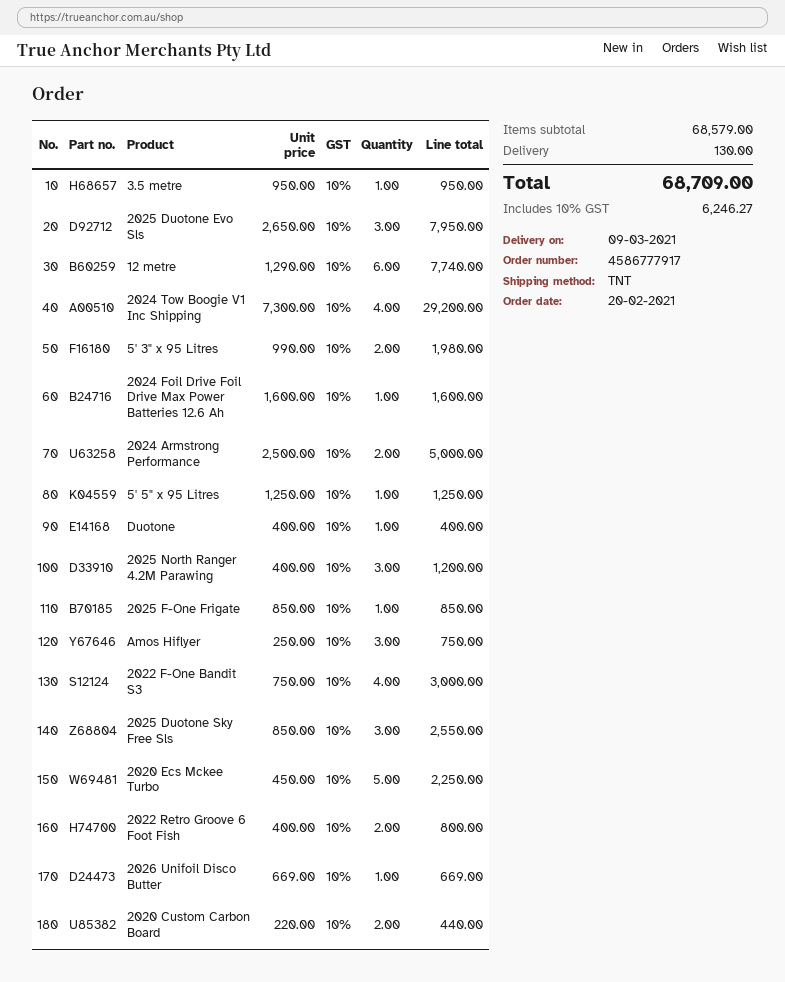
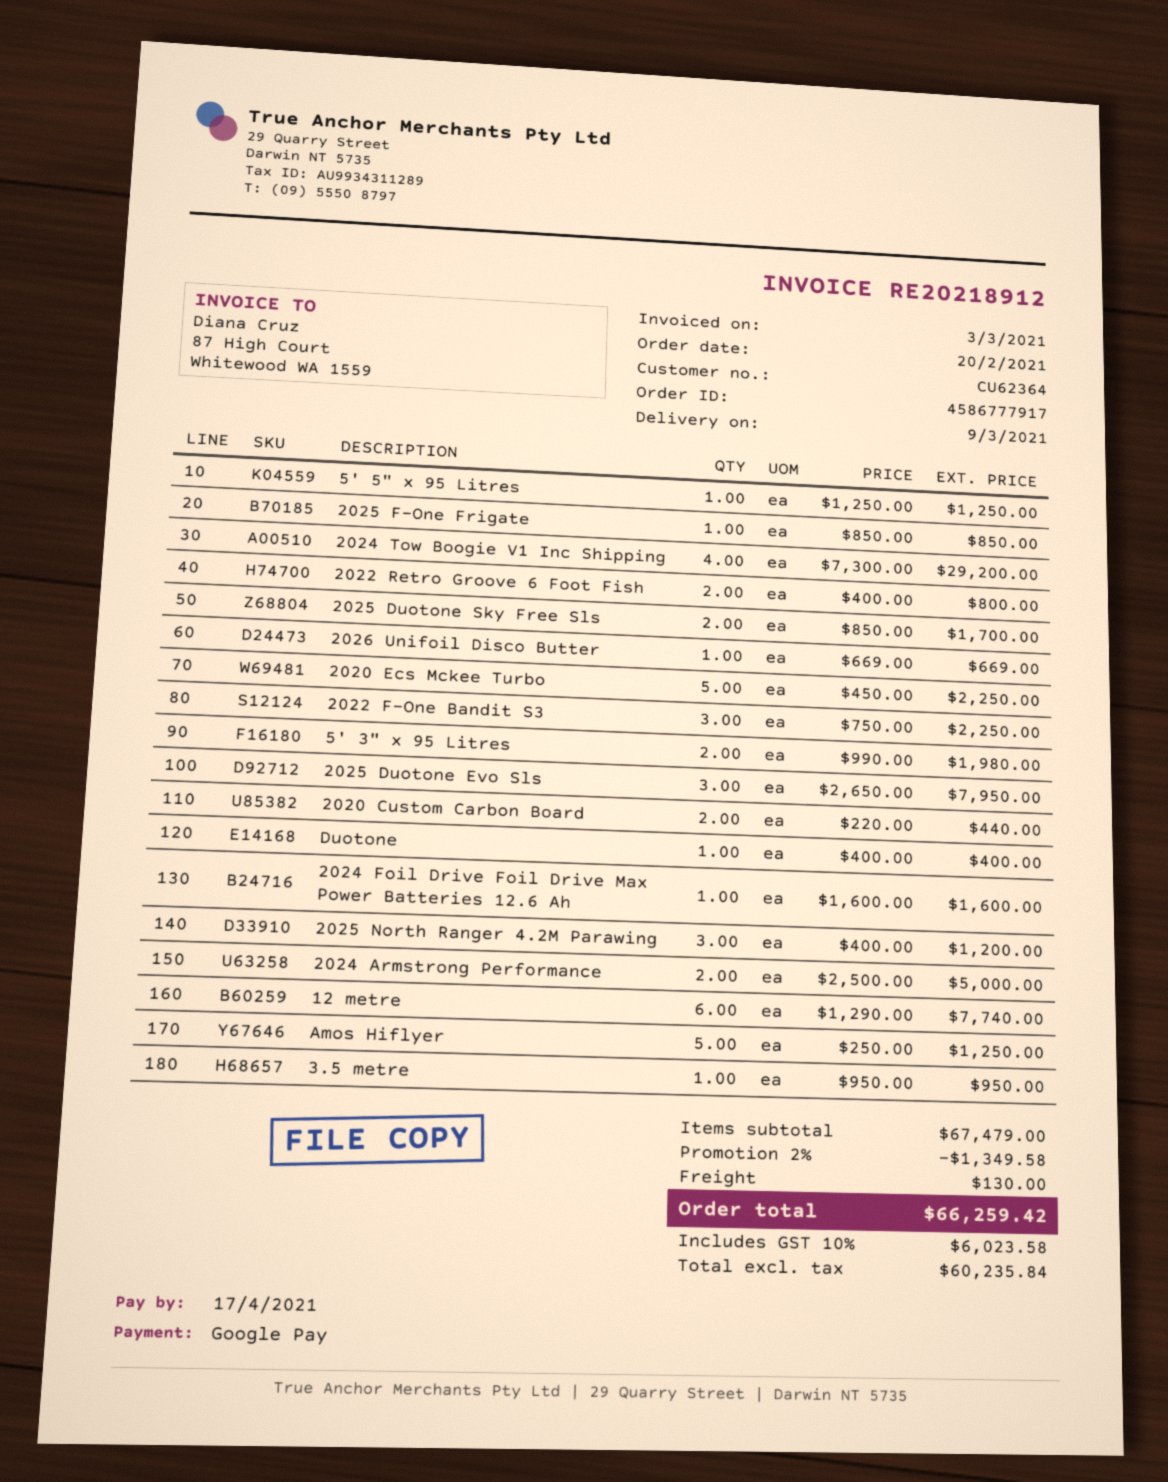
Amos Hiflyer: 3 x 250.00 = 750.00 -> 5 x 250.00 = 1250.00
2022 F-One Bandit S3: 4 x 750.00 = 3000.00 -> 3 x 750.00 = 2250.00
2025 Duotone Sky Free Sls: 3 x 850.00 = 2550.00 -> 2 x 850.00 = 1700.00
subtotal: 68579.00 -> 67479.00
discount: none -> 2% = 1349.58
tax: 10% = 6246.27 -> 10% = 6023.58
total: 68709.00 -> 66259.42

